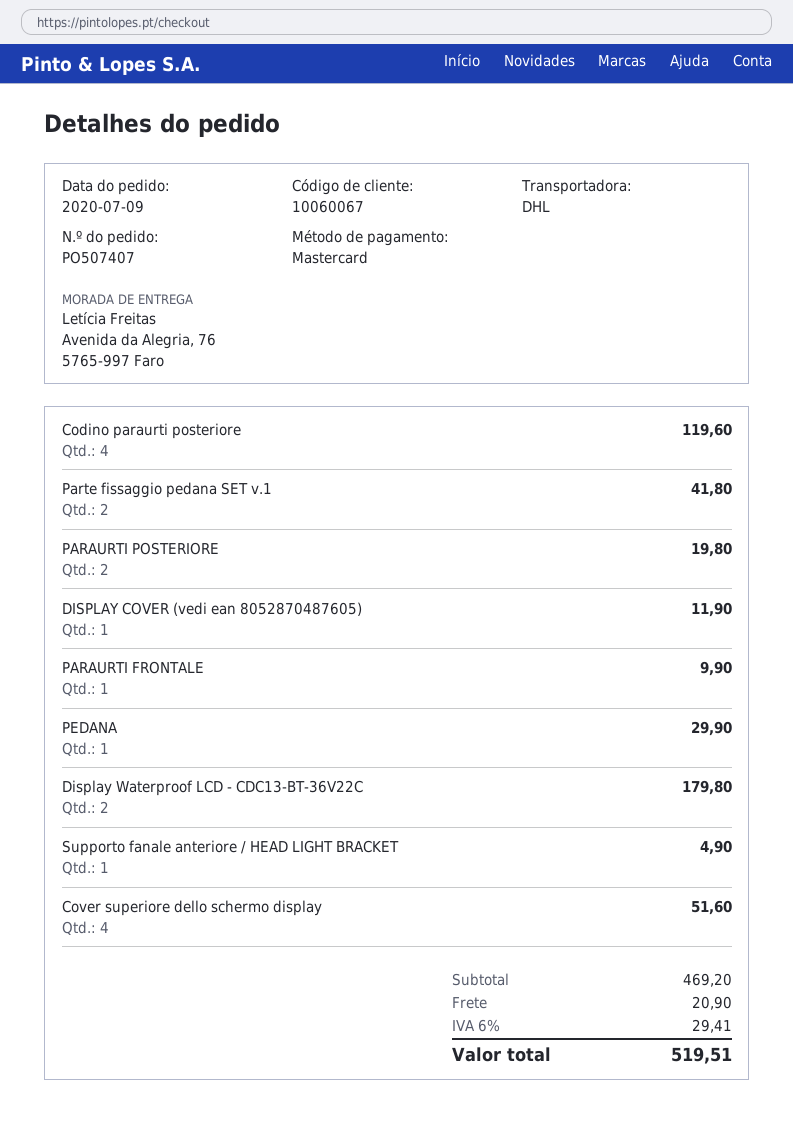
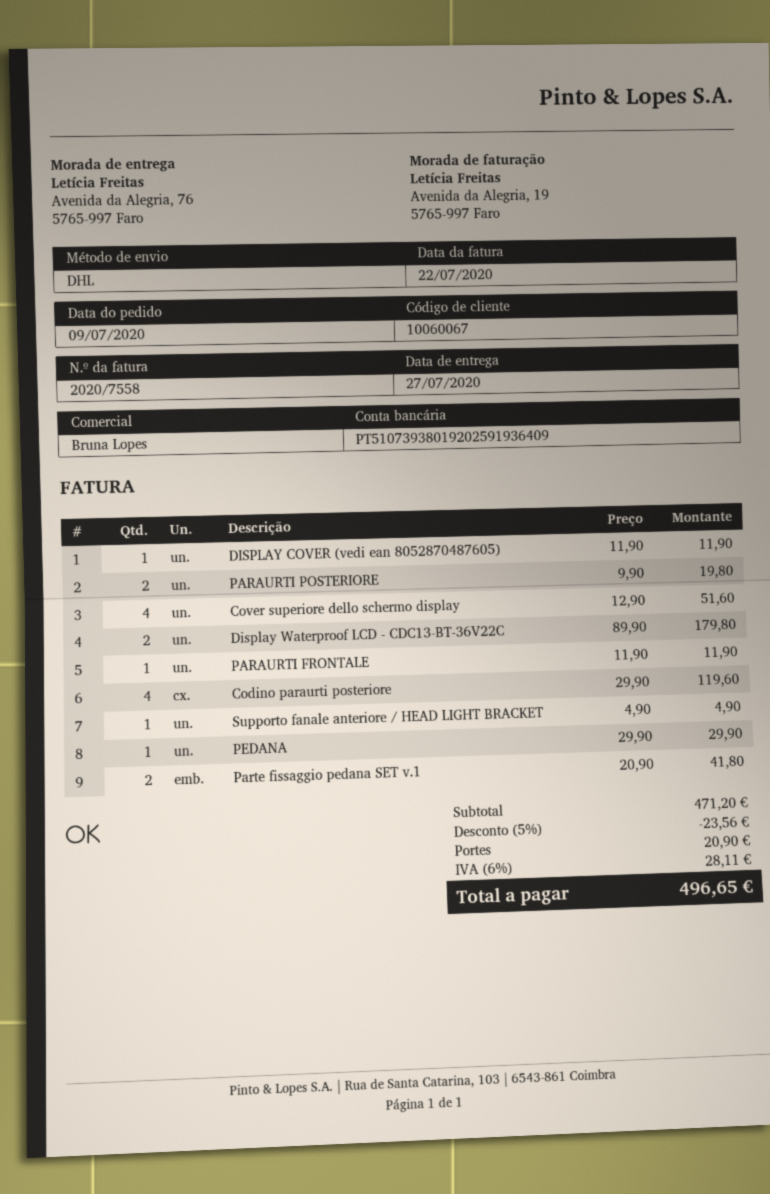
PARAURTI FRONTALE: 1 for 9.90 -> 1 for 11.90
subtotal: 469.20 -> 471.20
discount: none -> 5% = 23.56
tax: 6% = 29.41 -> 6% = 28.11
total: 519.51 -> 496.65

